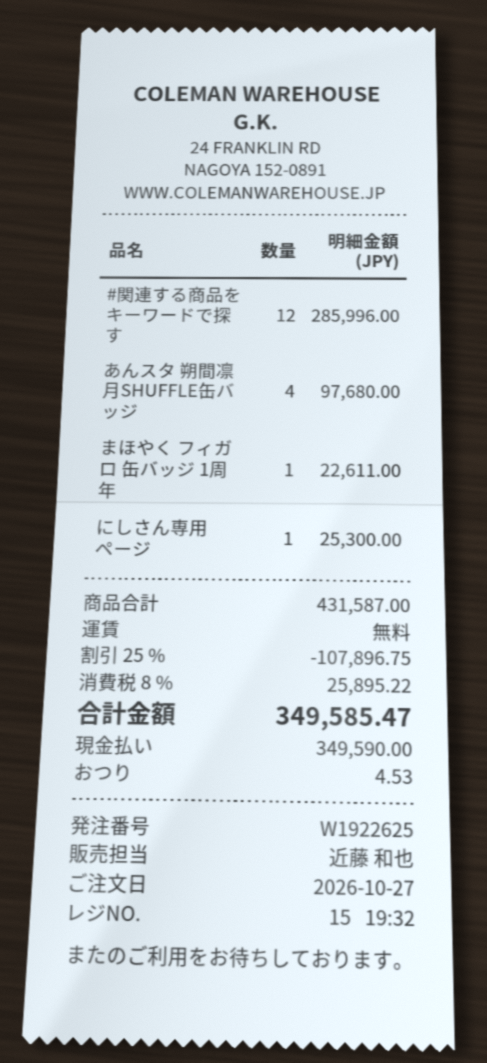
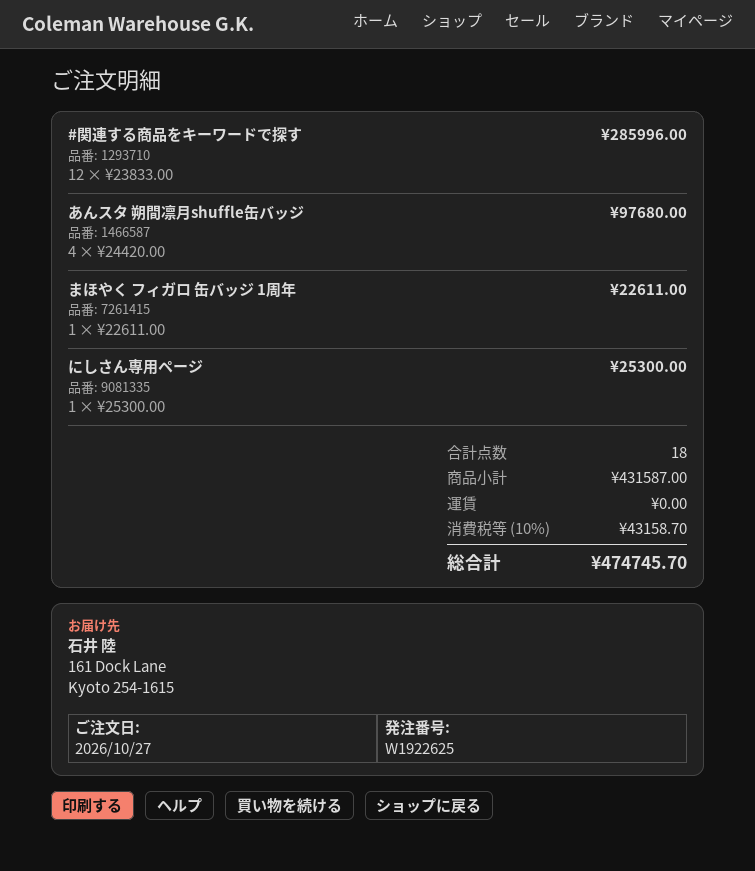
discount: 25% = 107896.75 -> none
tax: 8% = 25895.22 -> 10% = 43158.70
total: 349585.47 -> 474745.70

